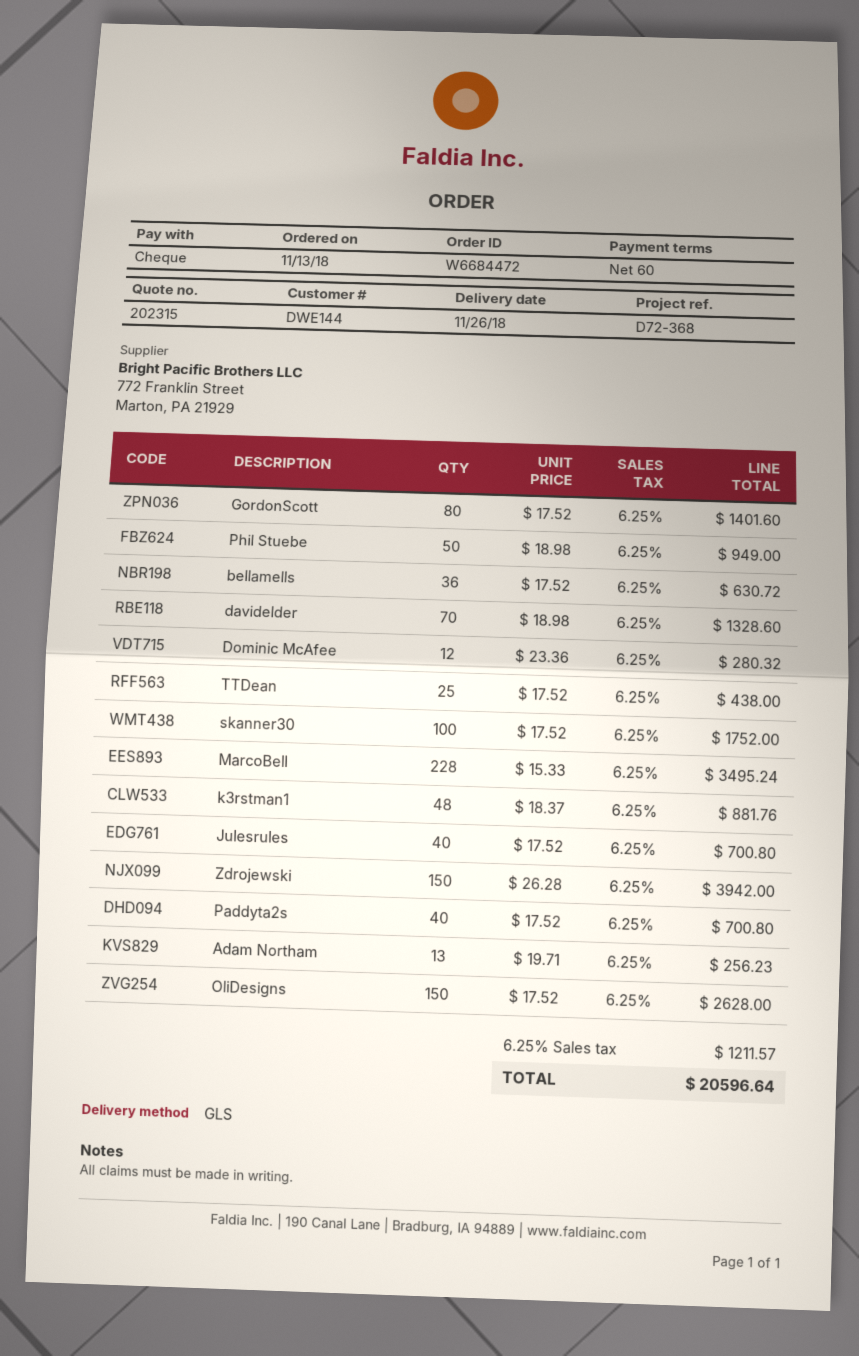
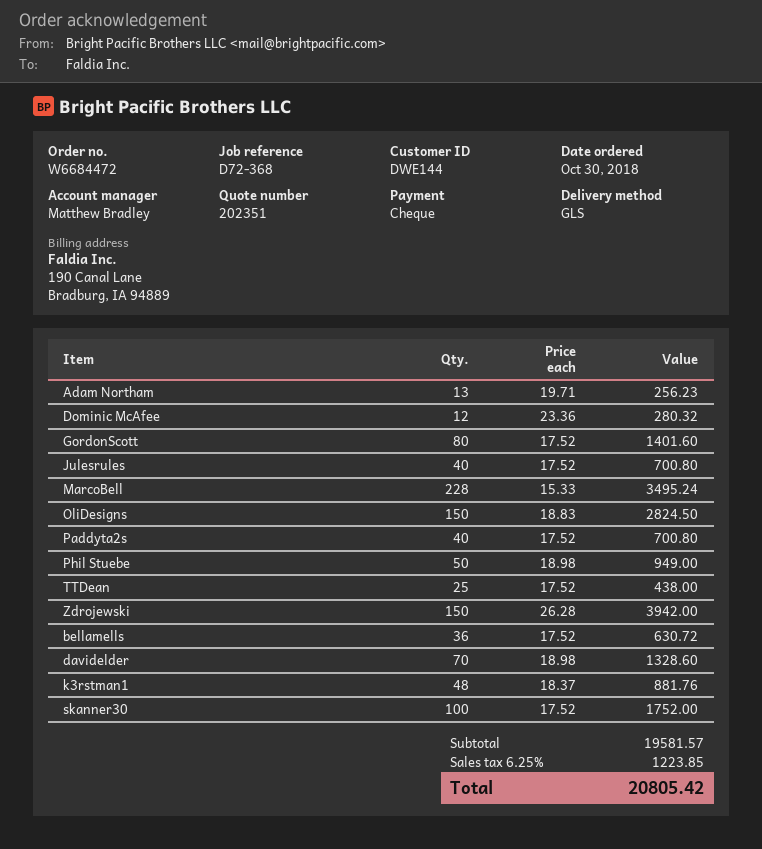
quote number: 202315 -> 202351
order date: 2018-11-13 -> 2018-10-30
OliDesigns: 150 x 17.52 = 2628.00 -> 150 x 18.83 = 2824.50
tax: 6.25% = 1211.57 -> 6.25% = 1223.85
total: 20596.64 -> 20805.42

